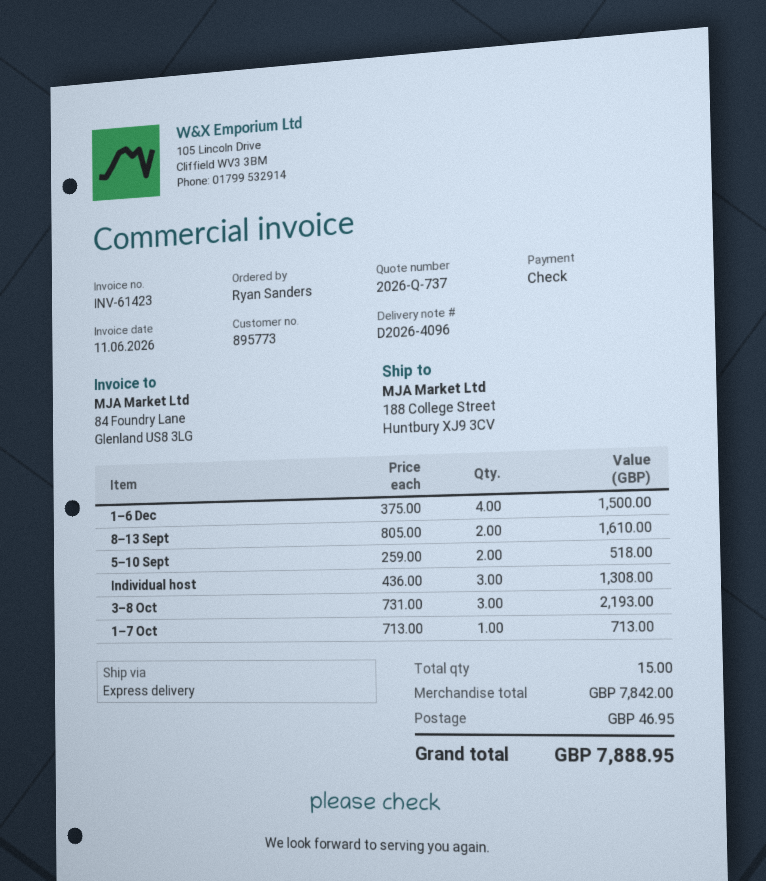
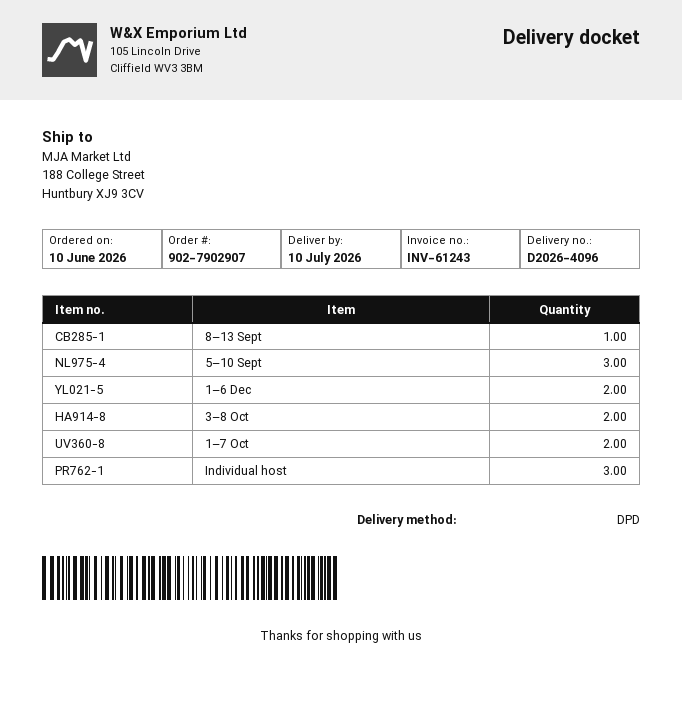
invoice number: INV-61423 -> INV-61243
shipping method: express -> DPD
1–6 Dec: 4 -> 2
8–13 Sept: 2 -> 1
5–10 Sept: 2 -> 3
3–8 Oct: 3 -> 2
1–7 Oct: 1 -> 2

